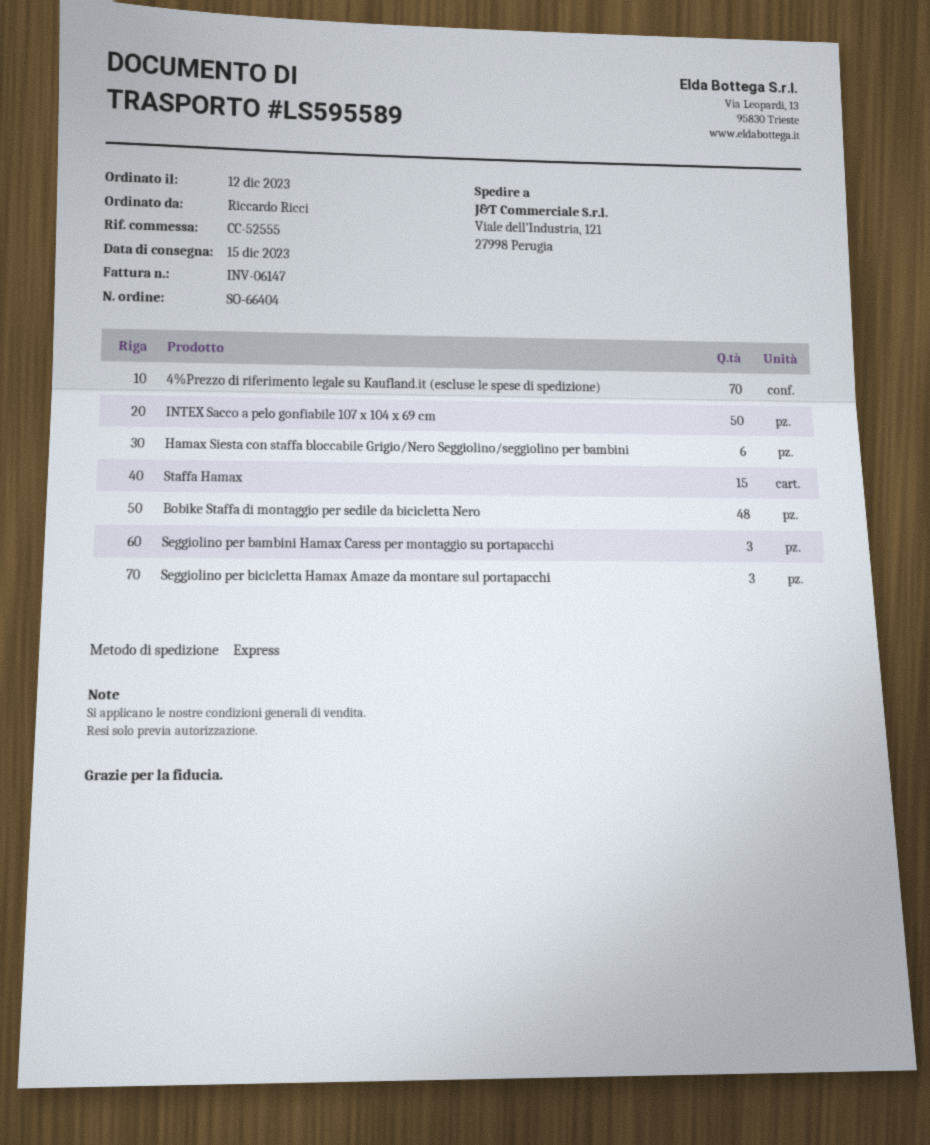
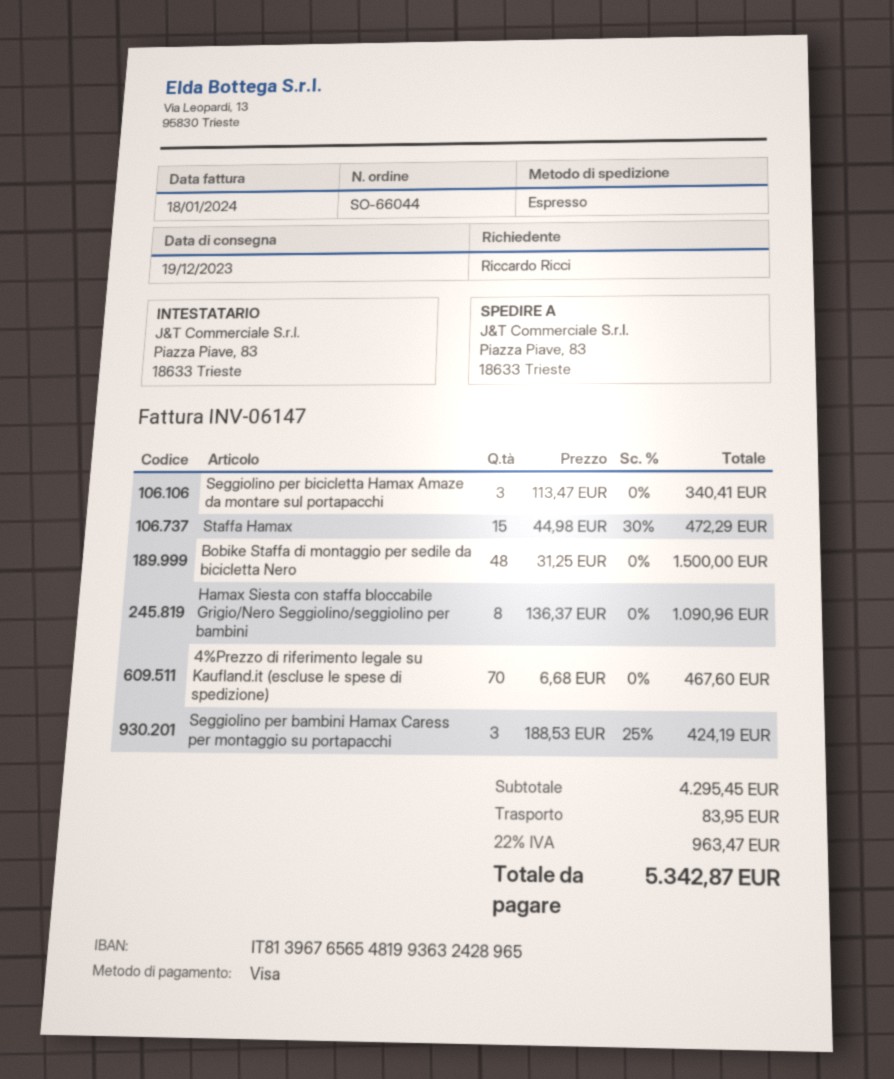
order number: SO-66404 -> SO-66044
delivery date: 2023-12-15 -> 2023-12-19
ship to: Viale dell'Industria, 121, 27998 Perugia -> Piazza Piave, 83, 18633 Trieste
INTEX Sacco a pelo gonfiabile 107 x 104 x 69 cm: 50 -> none
Hamax Siesta con staffa bloccabile Grigio/Nero Seggiolino/seggiolino per bambini: 6 -> 8

